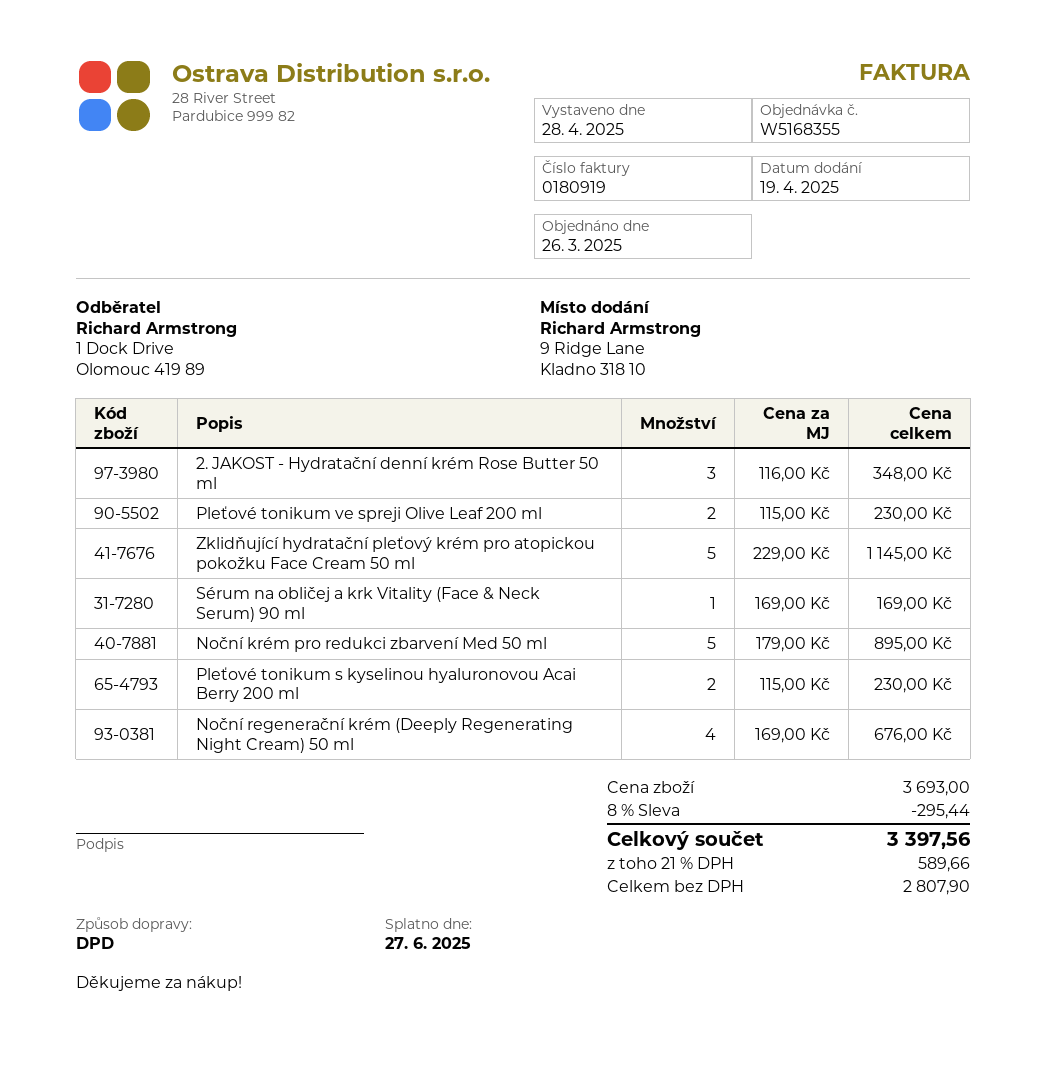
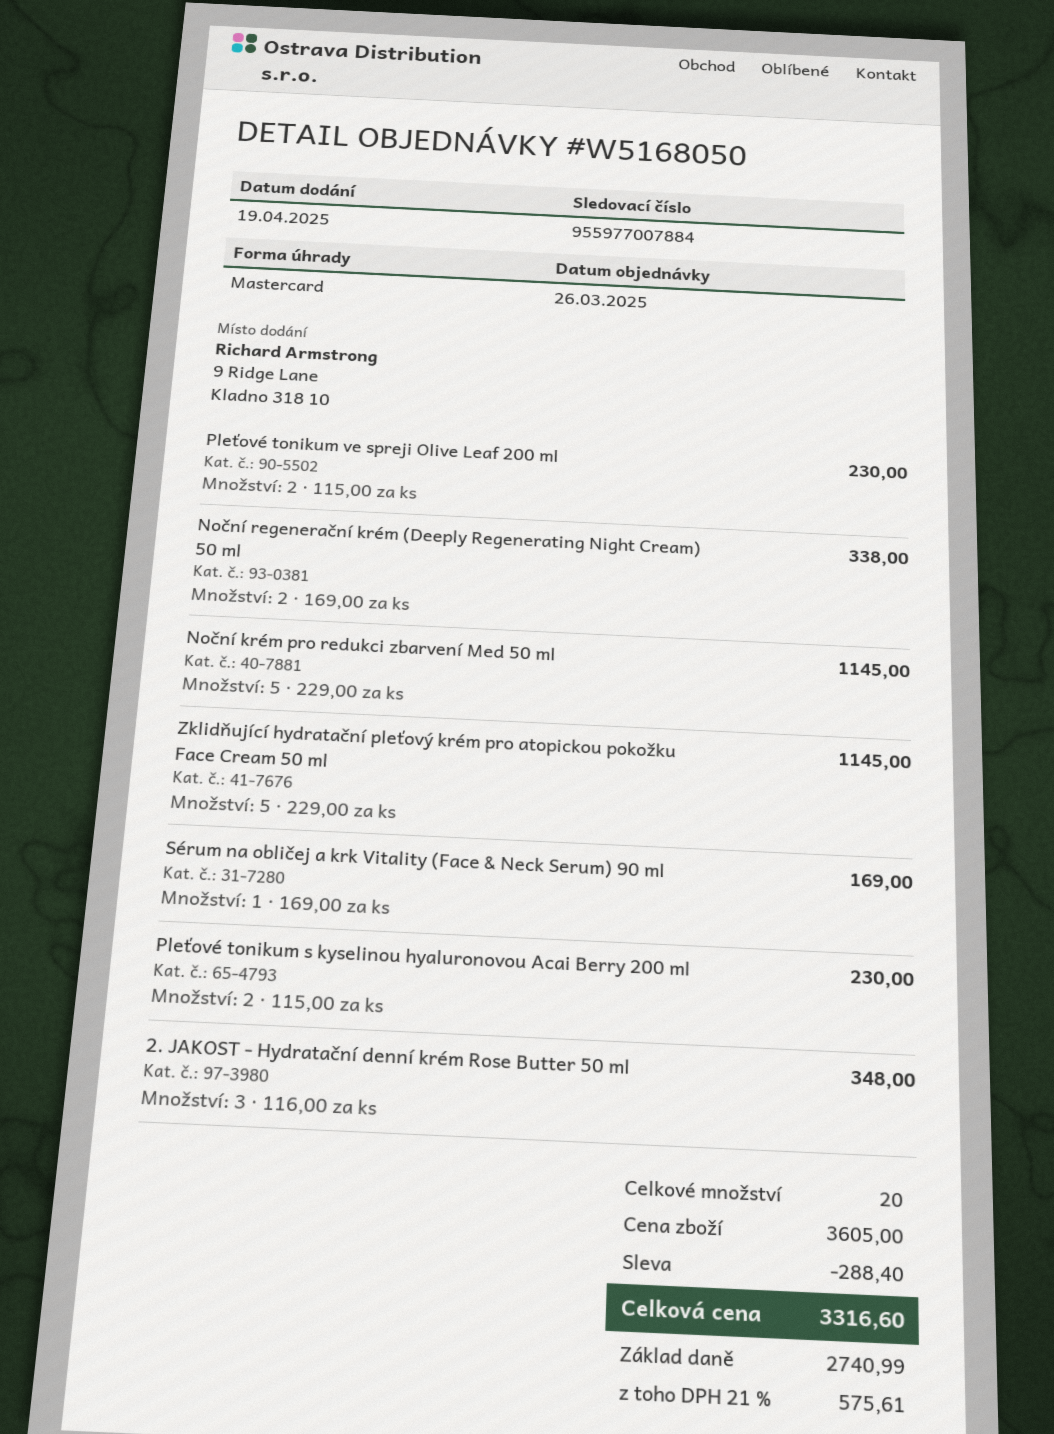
order number: W5168355 -> W5168050
Noční krém pro redukci zbarvení Med 50 ml: 5 x 179.00 = 895.00 -> 5 x 229.00 = 1145.00
Noční regenerační krém (Deeply Regenerating Night Cream) 50 ml: 4 x 169.00 = 676.00 -> 2 x 169.00 = 338.00
subtotal: 3693.00 -> 3605.00
discount: 295.44 -> 288.40
net: 2807.90 -> 2740.99
tax: 21% = 589.66 -> 21% = 575.61
total: 3397.56 -> 3316.60

